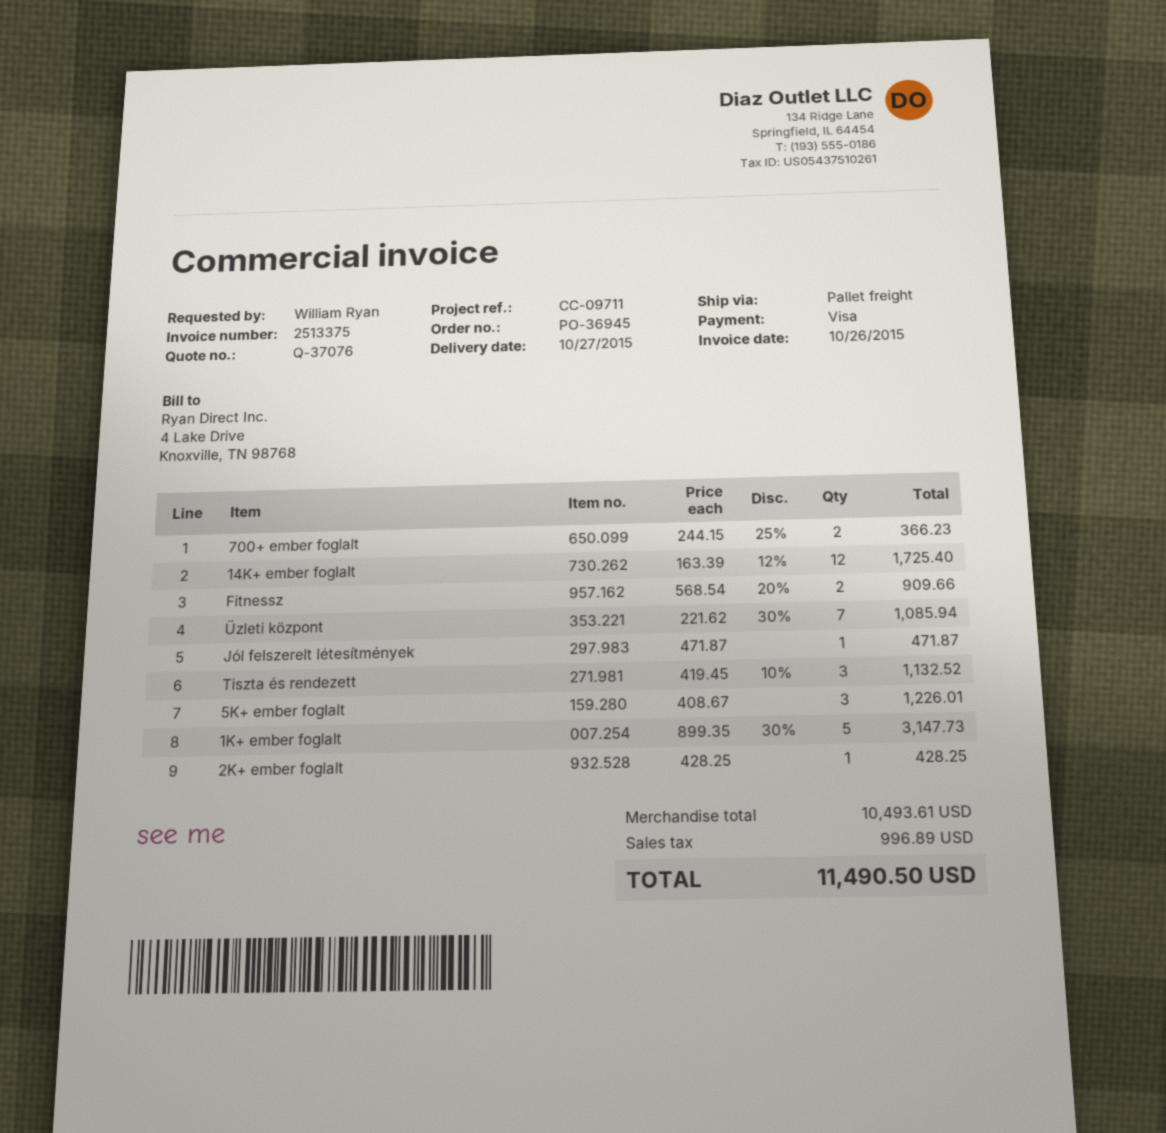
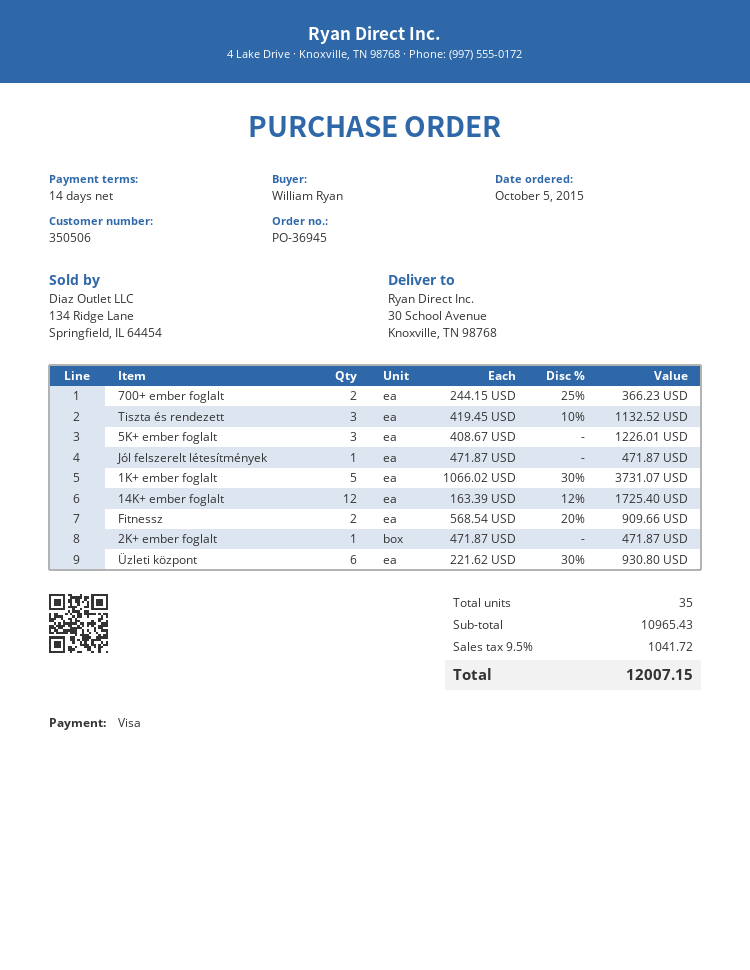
Üzleti központ: 7 x 221.62 - 30% = 1085.94 -> 6 x 221.62 - 30% = 930.80
1K+ ember foglalt: 5 x 899.35 - 30% = 3147.73 -> 5 x 1066.02 - 30% = 3731.07
2K+ ember foglalt: 1 x 428.25 = 428.25 -> 1 x 471.87 = 471.87
subtotal: 10493.61 -> 10965.43
tax: 996.89 -> 1041.72
total: 11490.50 -> 12007.15

